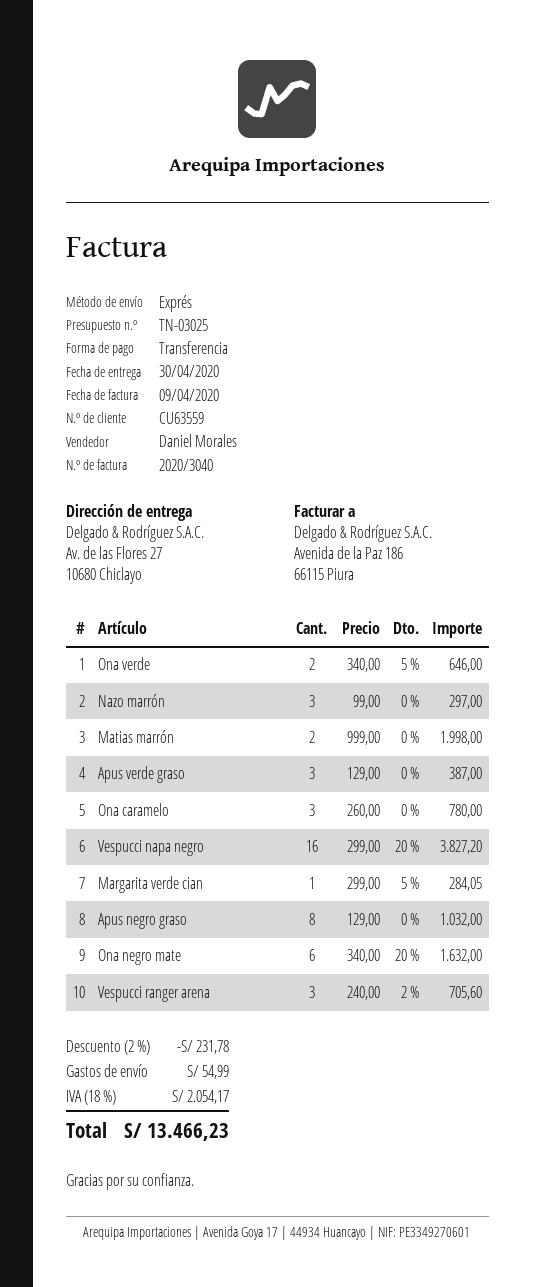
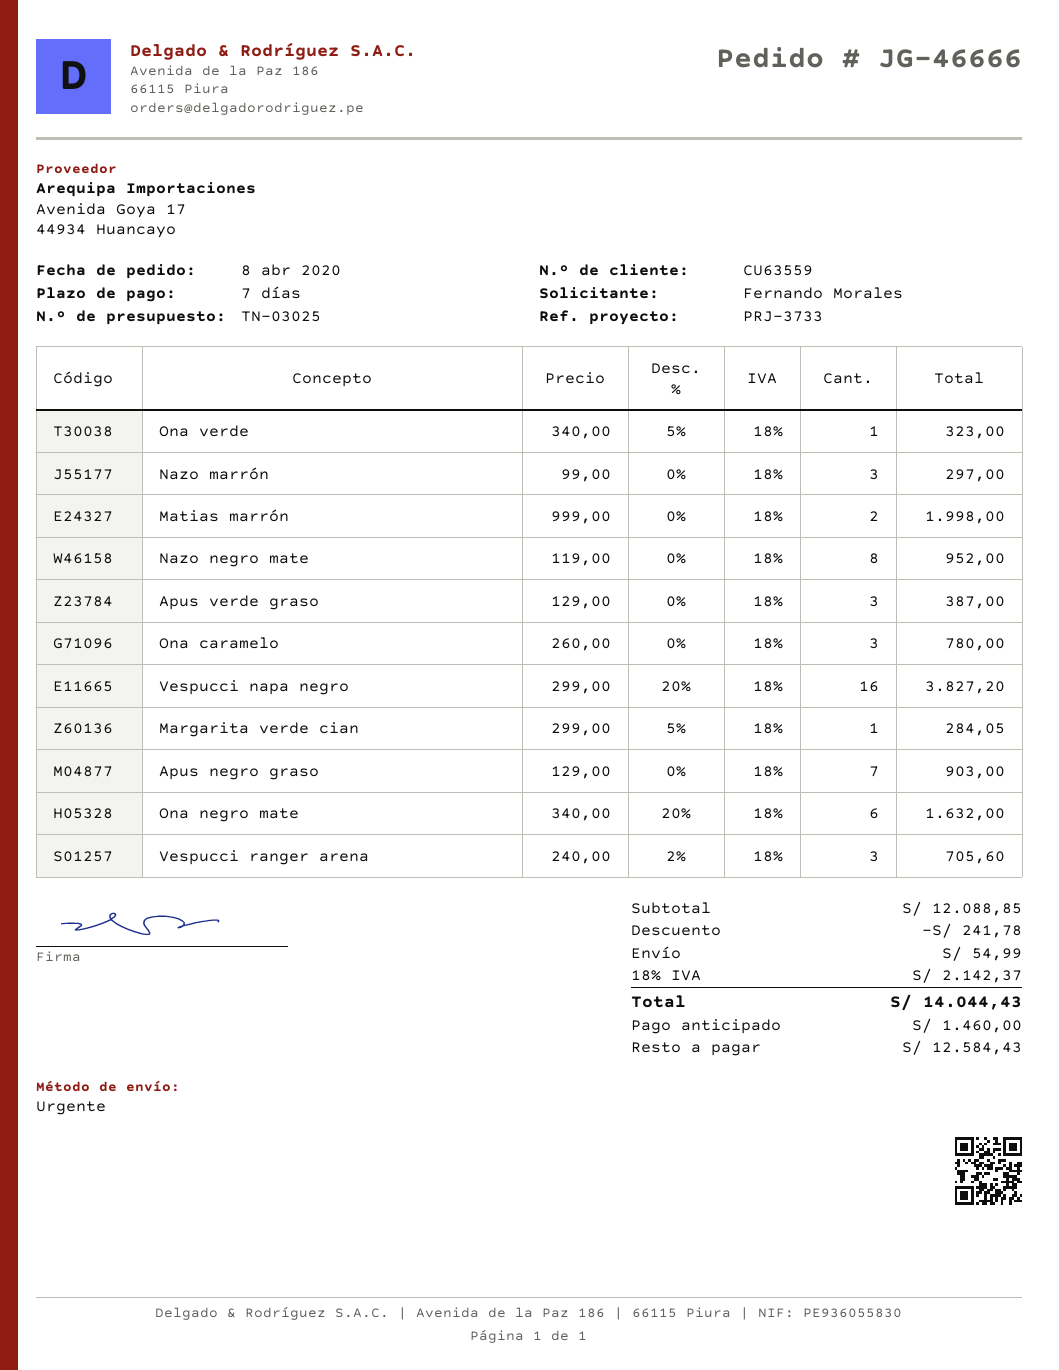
Ona verde: 2 x 340.00 - 5% = 646.00 -> 1 x 340.00 - 5% = 323.00
Apus negro graso: 8 x 129.00 = 1032.00 -> 7 x 129.00 = 903.00
Nazo negro mate: none -> 8 x 119.00 = 952.00
discount: 231.78 -> 241.78
tax: 18% = 2054.17 -> 18% = 2142.37
total: 13466.23 -> 14044.43

